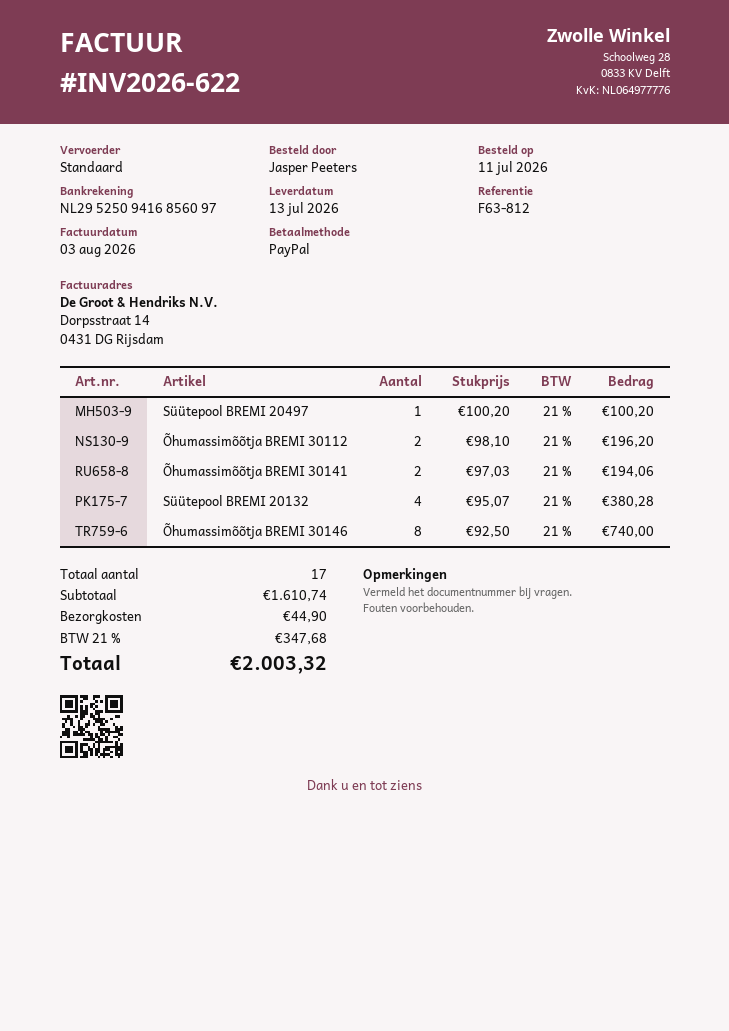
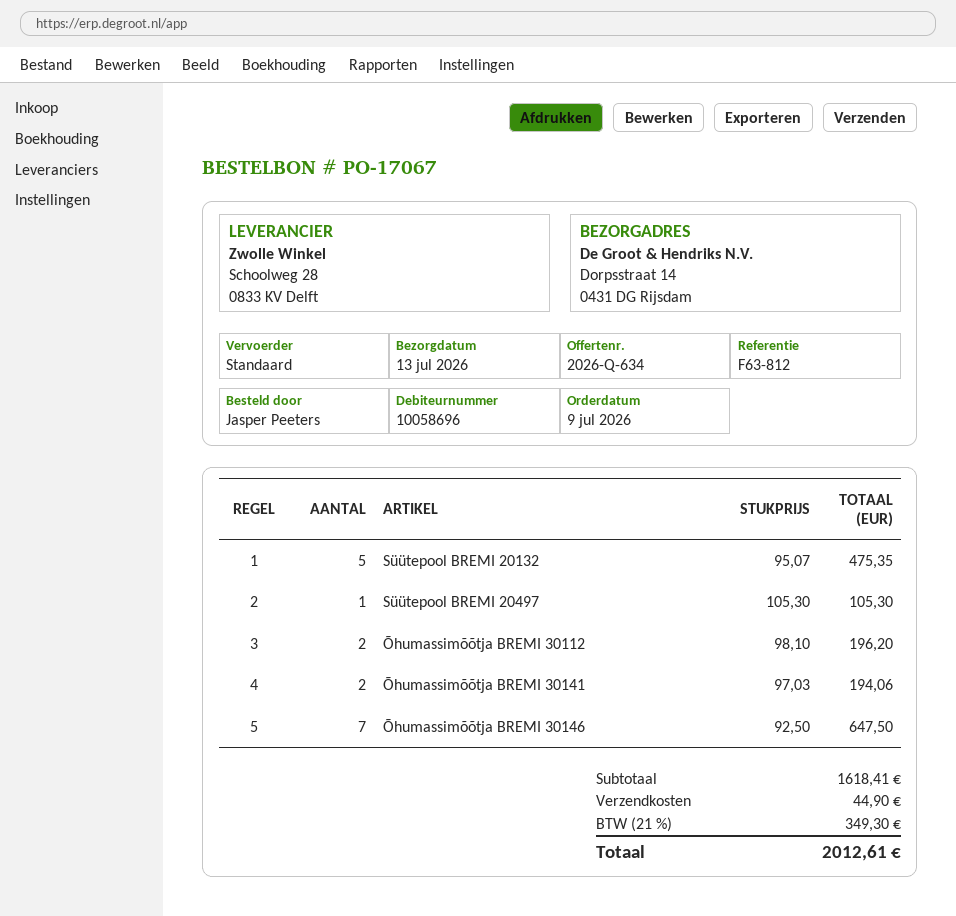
order date: 2026-07-11 -> 2026-07-09
Süütepool BREMI 20497: 1 x 100.20 = 100.20 -> 1 x 105.30 = 105.30
Süütepool BREMI 20132: 4 x 95.07 = 380.28 -> 5 x 95.07 = 475.35
Õhumassimõõtja BREMI 30146: 8 x 92.50 = 740.00 -> 7 x 92.50 = 647.50
subtotal: 1610.74 -> 1618.41
tax: 21% = 347.68 -> 21% = 349.30
total: 2003.32 -> 2012.61

